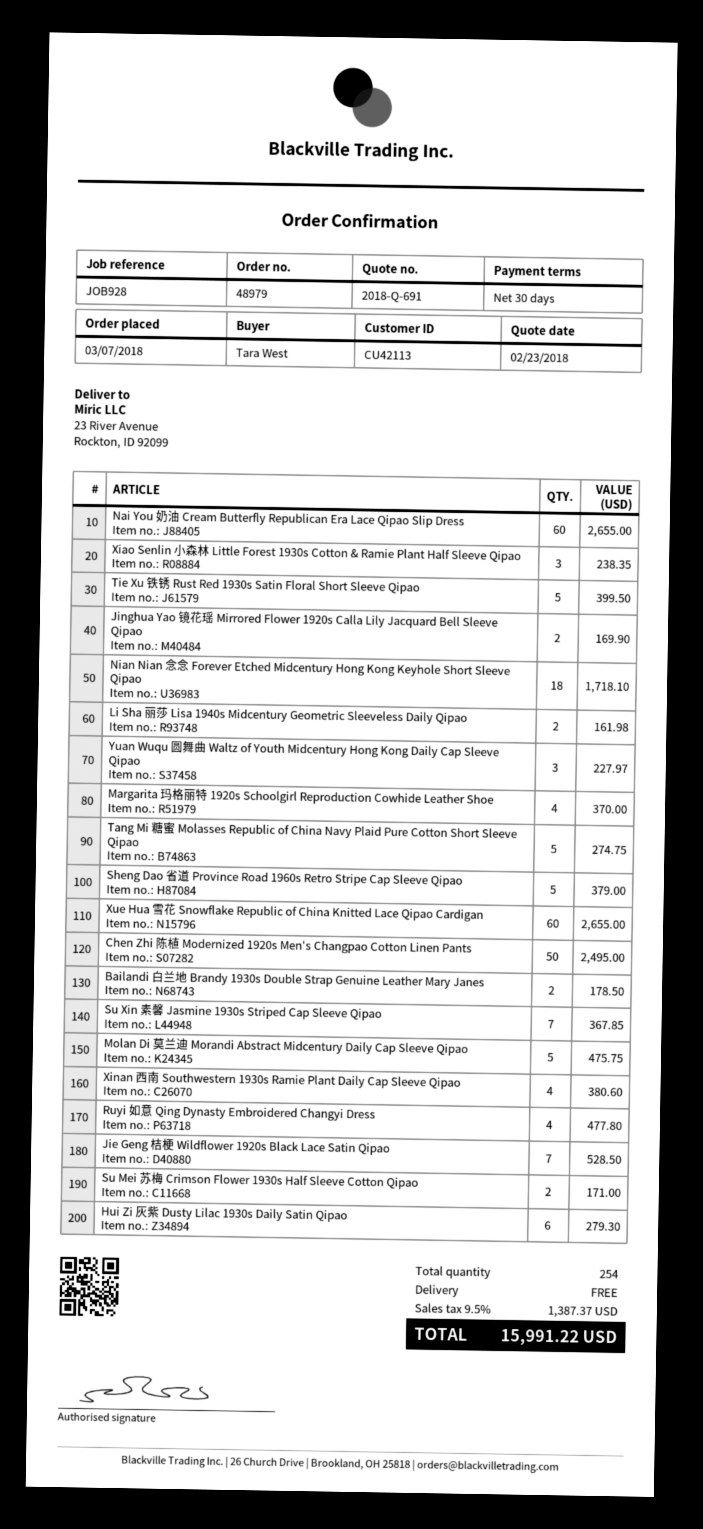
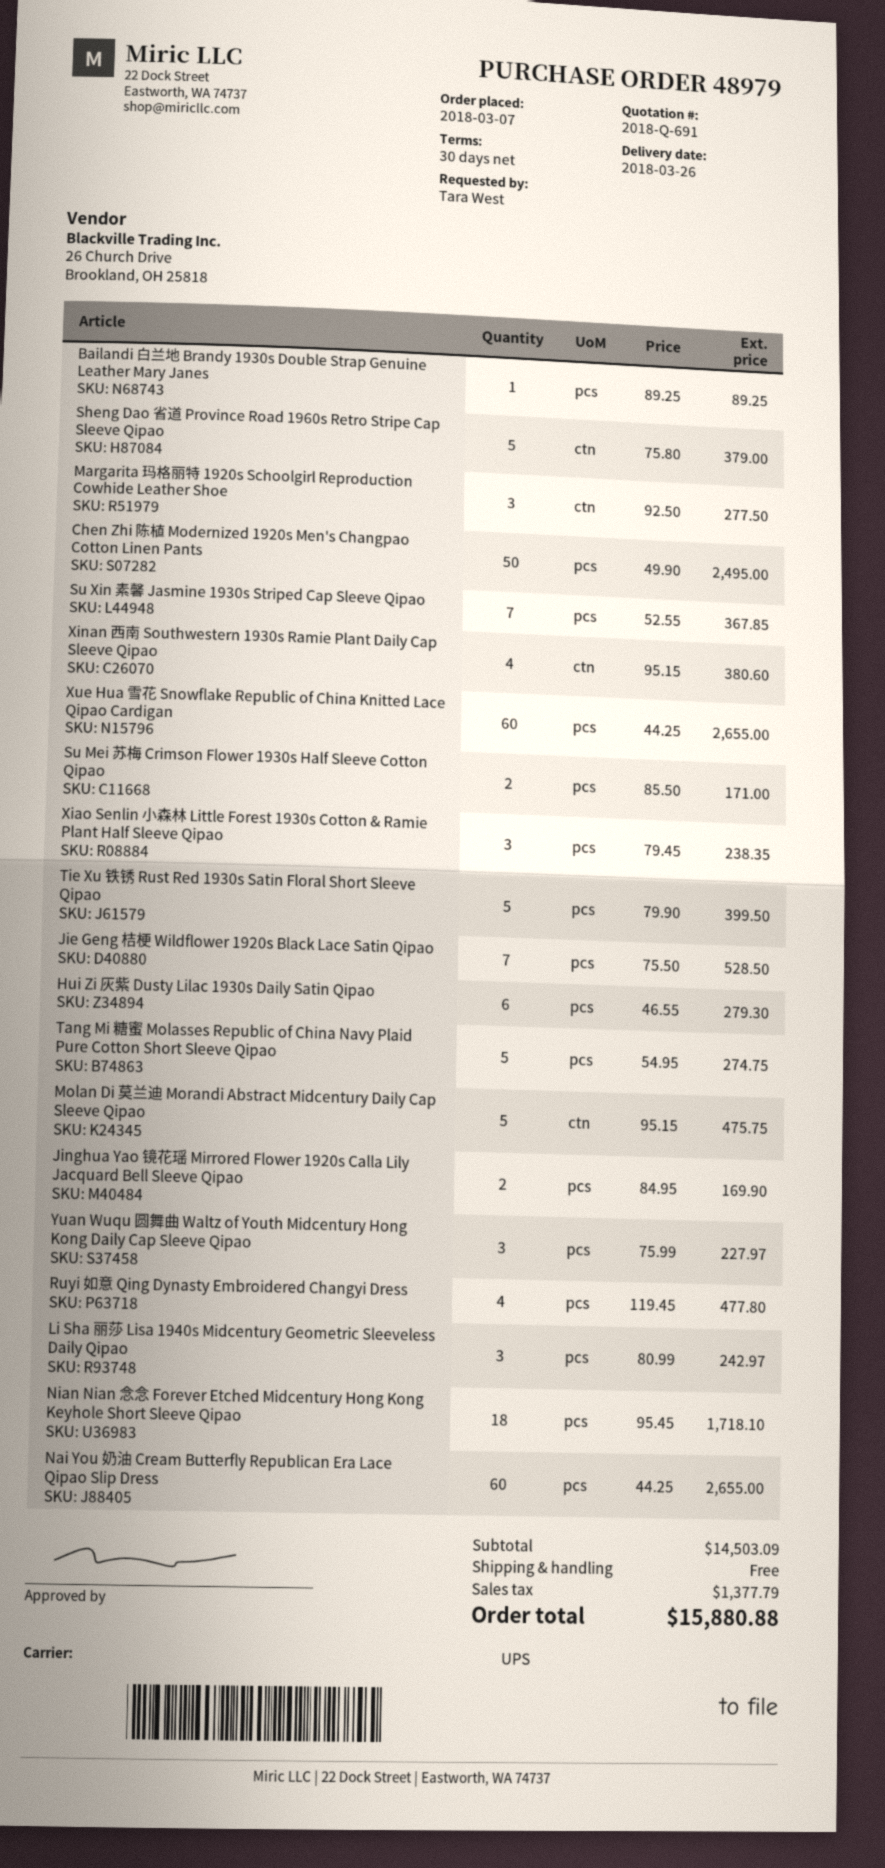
Li Sha 丽莎 Lisa 1940s Midcentury Geometric Sleeveless Daily Qipao: 2 for 161.98 -> 3 for 242.97
Margarita 玛格丽特 1920s Schoolgirl Reproduction Cowhide Leather Shoe: 4 for 370.00 -> 3 for 277.50
Bailandi 白兰地 Brandy 1930s Double Strap Genuine Leather Mary Janes: 2 for 178.50 -> 1 for 89.25
tax: 1387.37 -> 1377.79
total: 15991.22 -> 15880.88

